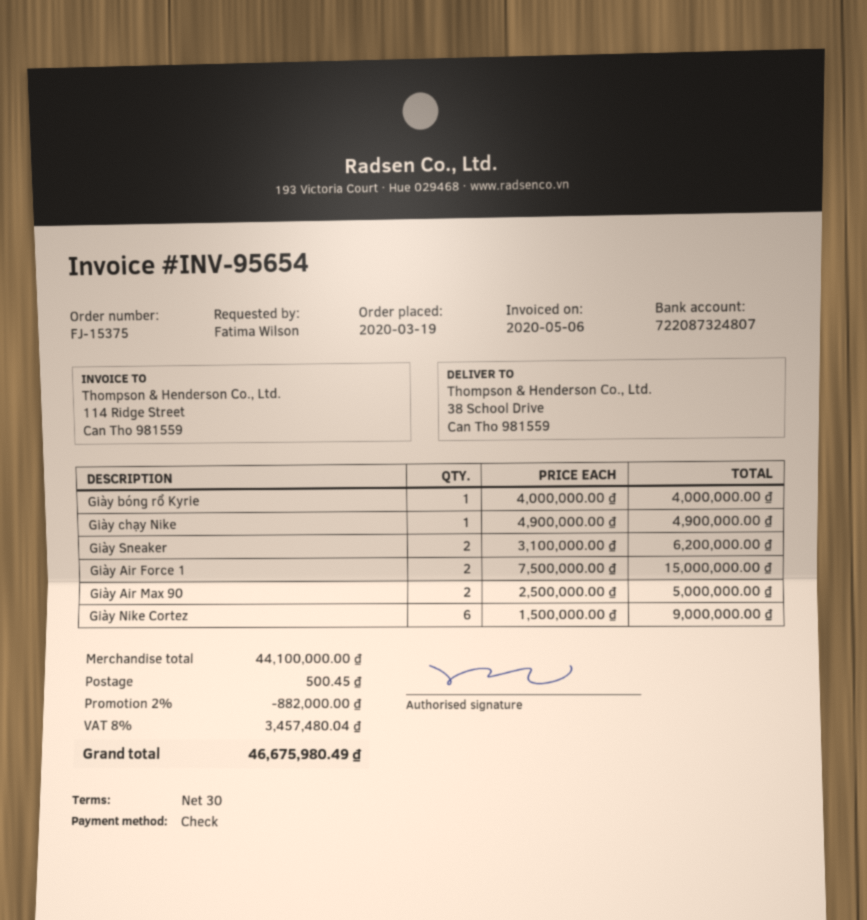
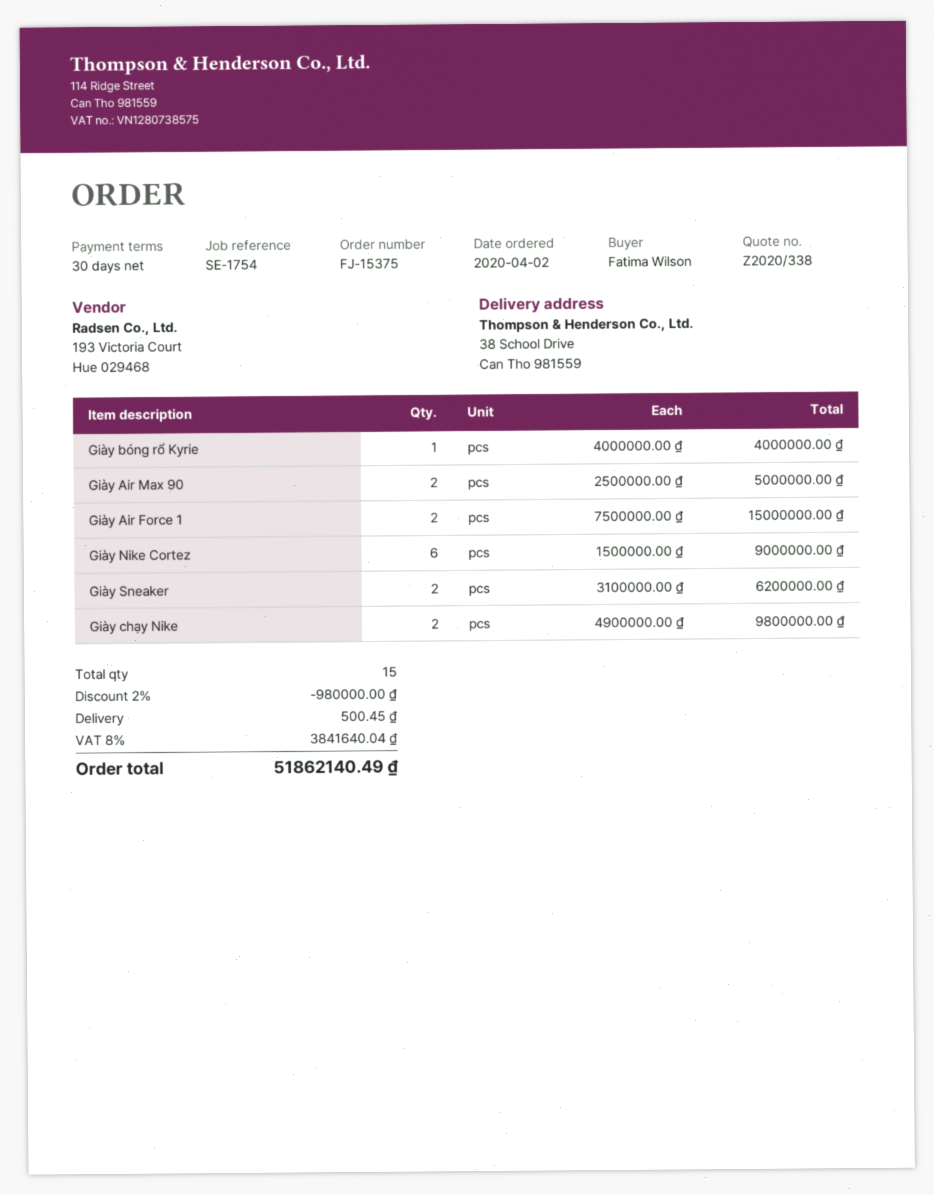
order date: 2020-03-19 -> 2020-04-02
Giày chạy Nike: 1 x 4900000.00 = 4900000.00 -> 2 x 4900000.00 = 9800000.00
discount: 2% = 882000.00 -> 2% = 980000.00
tax: 8% = 3457480.04 -> 8% = 3841640.04
total: 46675980.49 -> 51862140.49

